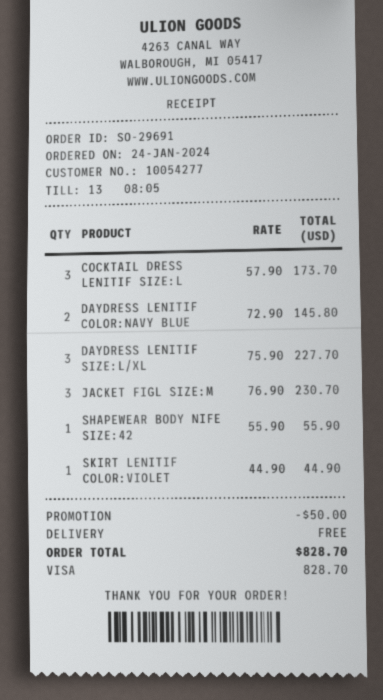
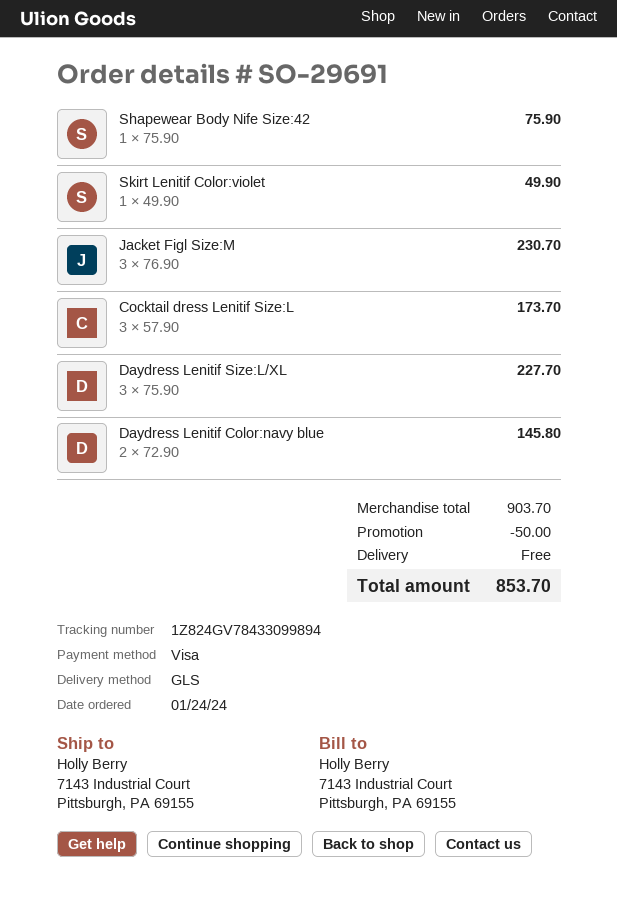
SHAPEWEAR BODY NIFE SIZE:42: 1 x 55.90 = 55.90 -> 1 x 75.90 = 75.90
SKIRT LENITIF COLOR:VIOLET: 1 x 44.90 = 44.90 -> 1 x 49.90 = 49.90
total: 828.70 -> 853.70

